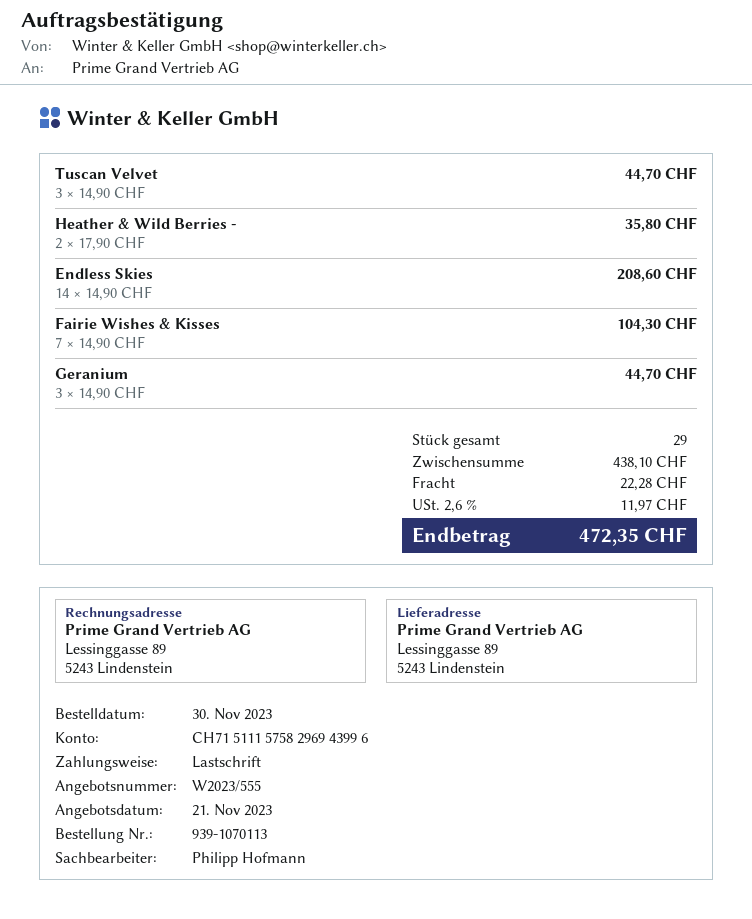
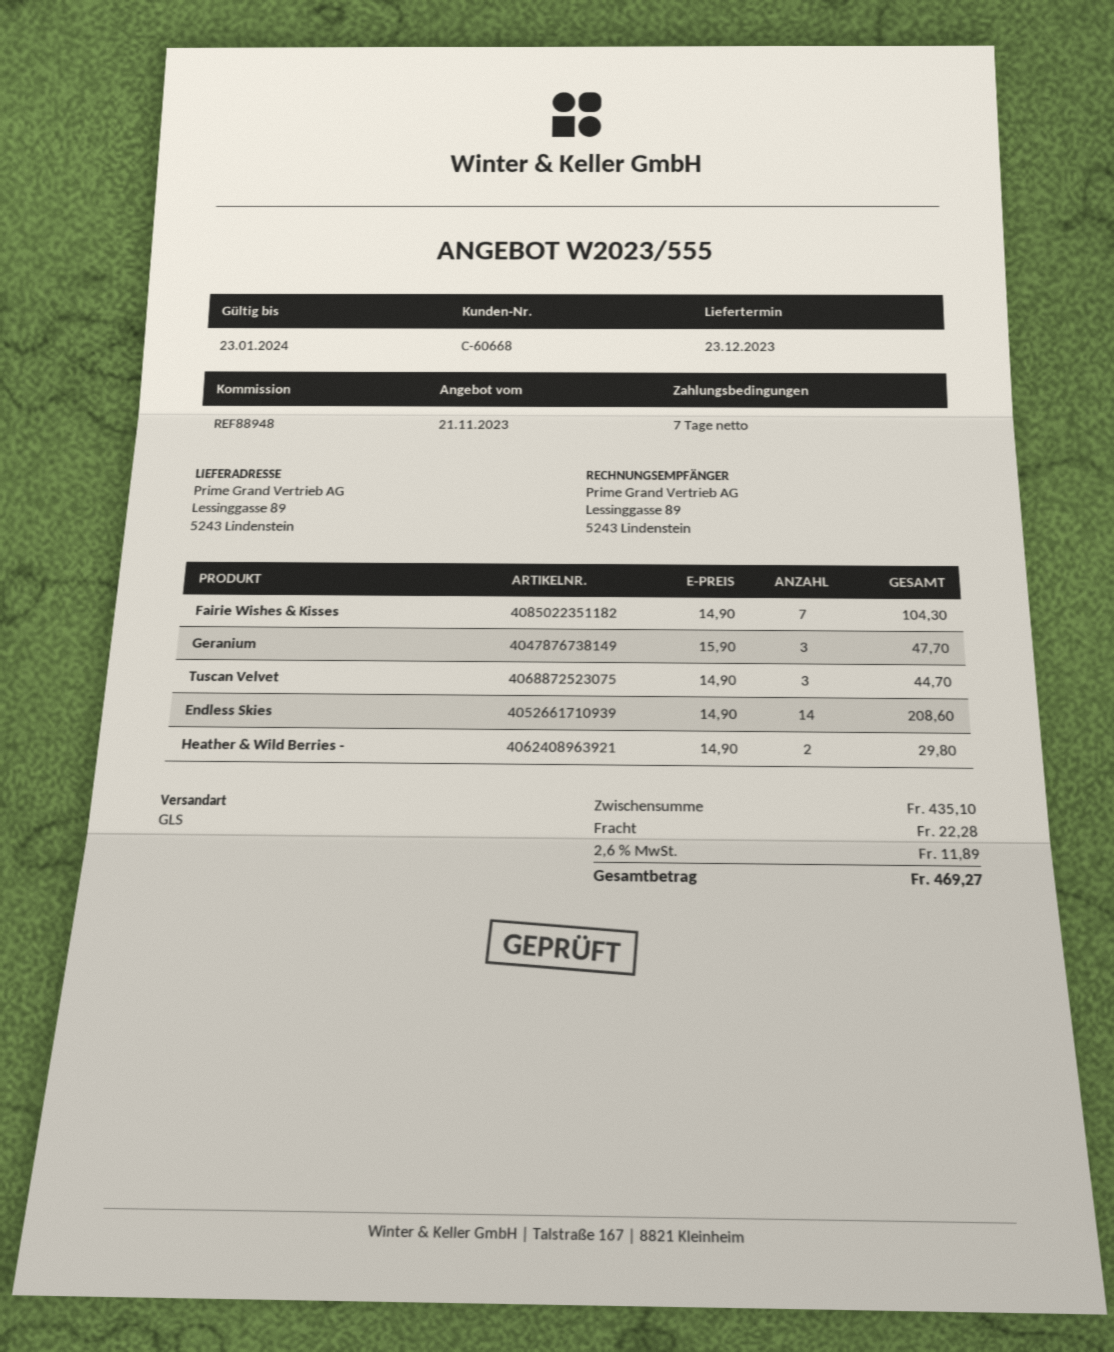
Heather & Wild Berries -: 2 x 17.90 = 35.80 -> 2 x 14.90 = 29.80
Geranium: 3 x 14.90 = 44.70 -> 3 x 15.90 = 47.70
subtotal: 438.10 -> 435.10
tax: 2.6% = 11.97 -> 2.6% = 11.89
total: 472.35 -> 469.27

